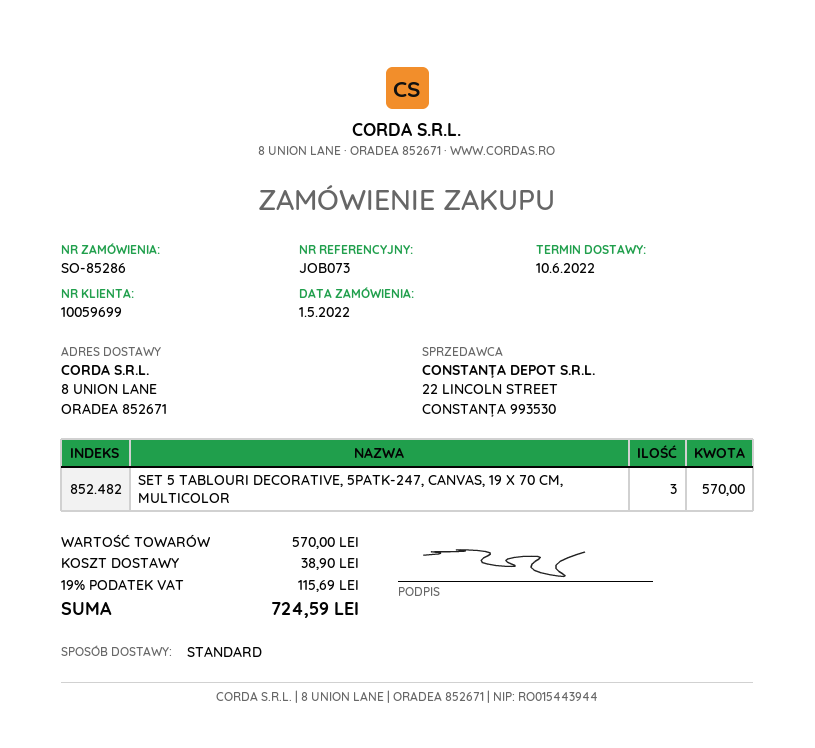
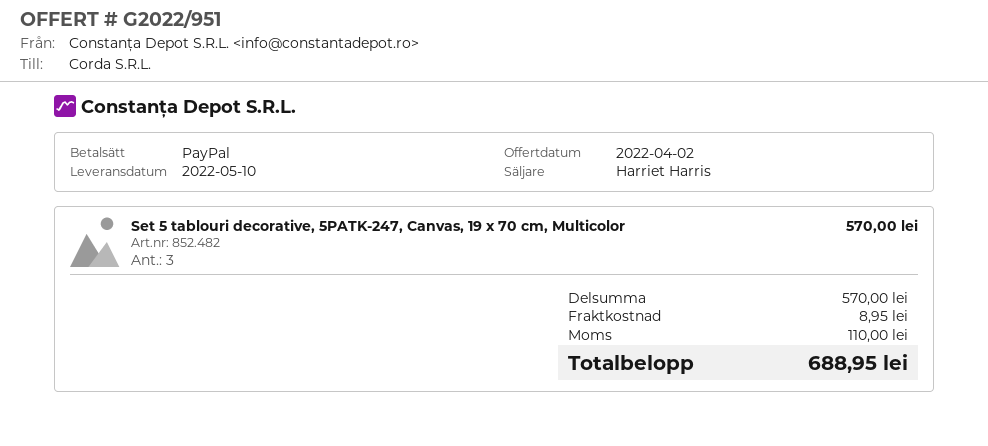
delivery date: 2022-06-10 -> 2022-05-10
shipping: 38.90 -> 8.95
tax: 115.69 -> 110.00
total: 724.59 -> 688.95

